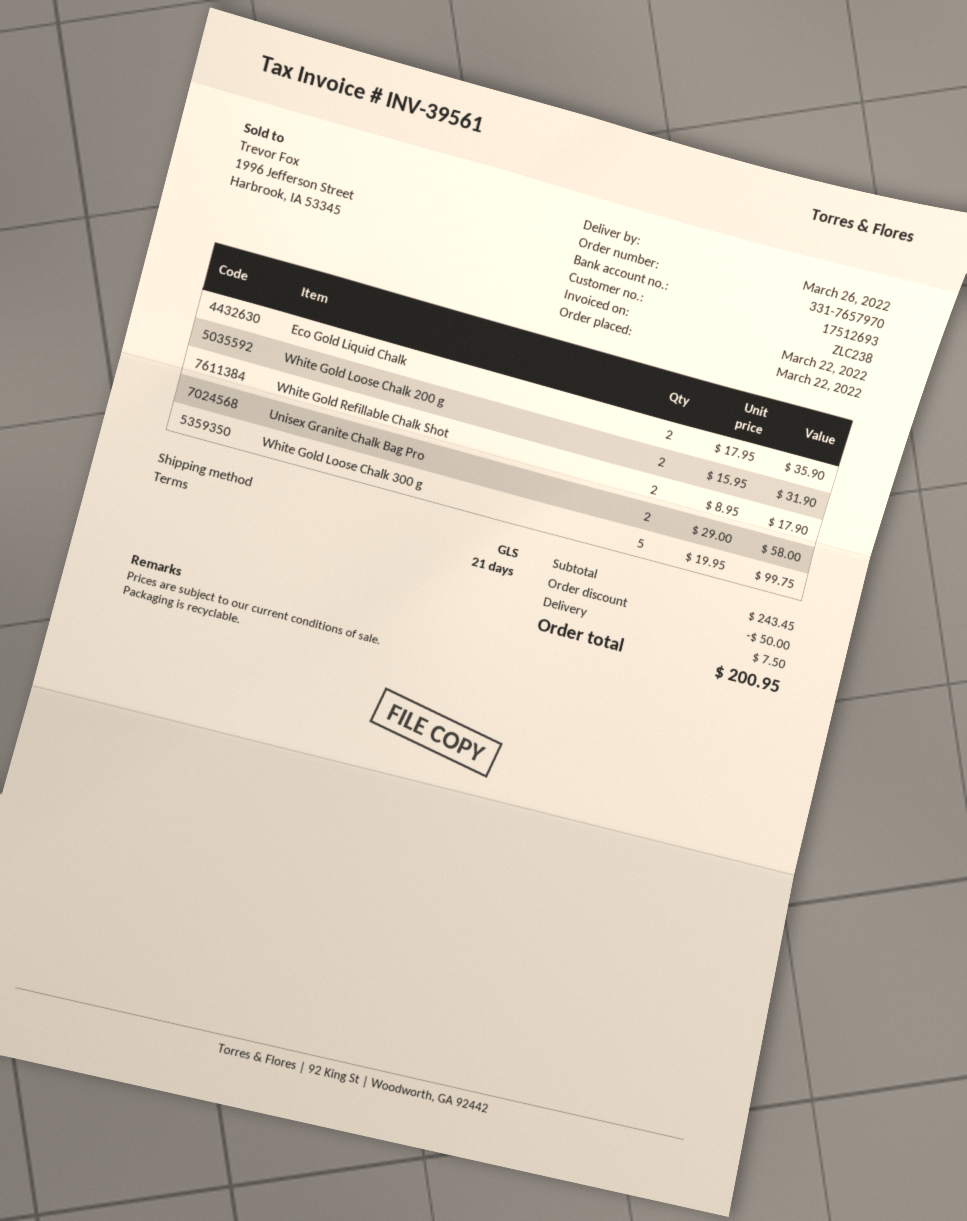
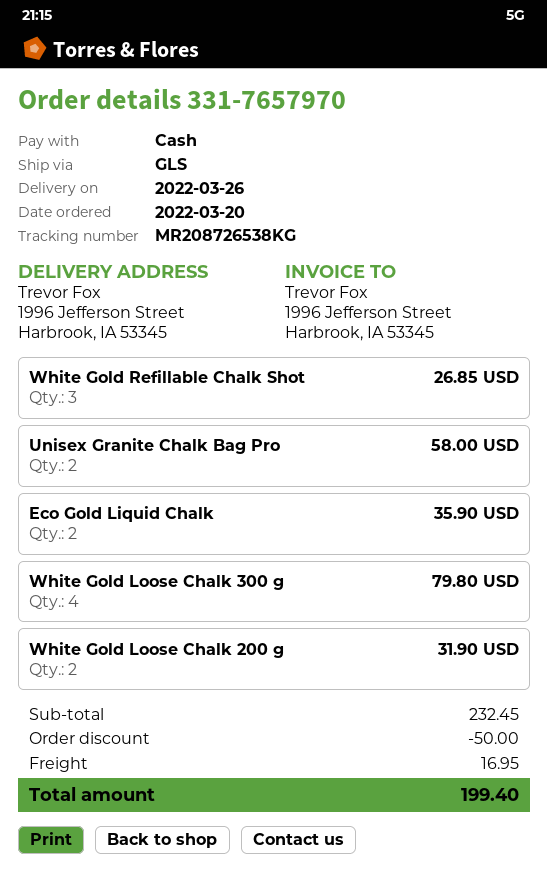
order date: 2022-03-22 -> 2022-03-20
White Gold Refillable Chalk Shot: 2 for 17.90 -> 3 for 26.85
White Gold Loose Chalk 300 g: 5 for 99.75 -> 4 for 79.80
subtotal: 243.45 -> 232.45
shipping: 7.50 -> 16.95
total: 200.95 -> 199.40

